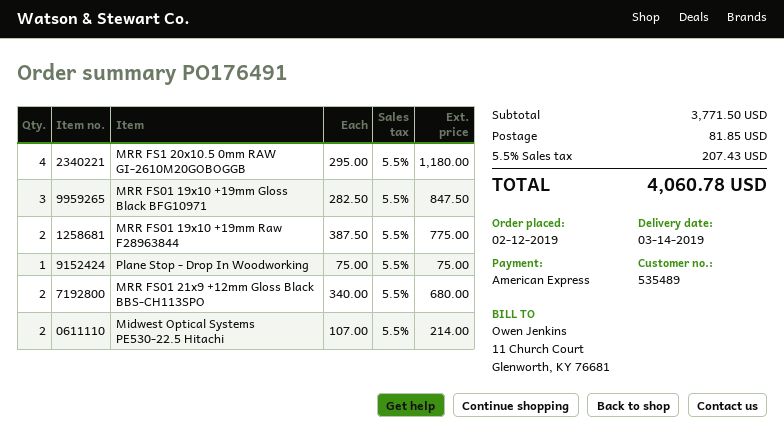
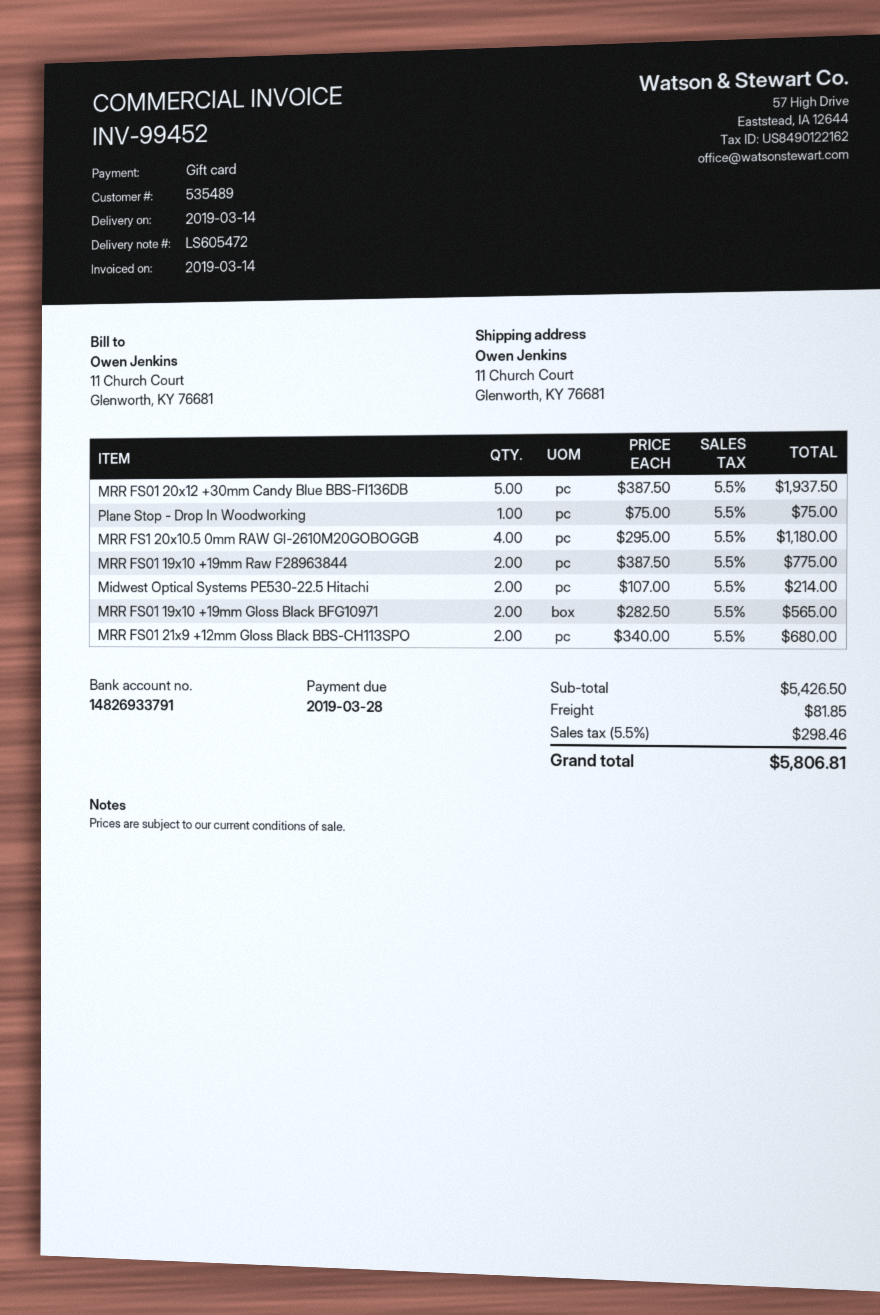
payment method: American Express -> gift card
MRR FS01 19x10 +19mm Gloss Black BFG10971: 3 x 282.50 = 847.50 -> 2 x 282.50 = 565.00
MRR FS01 20x12 +30mm Candy Blue BBS-FI136DB: none -> 5 x 387.50 = 1937.50
subtotal: 3771.50 -> 5426.50
tax: 5.5% = 207.43 -> 5.5% = 298.46
total: 4060.78 -> 5806.81

